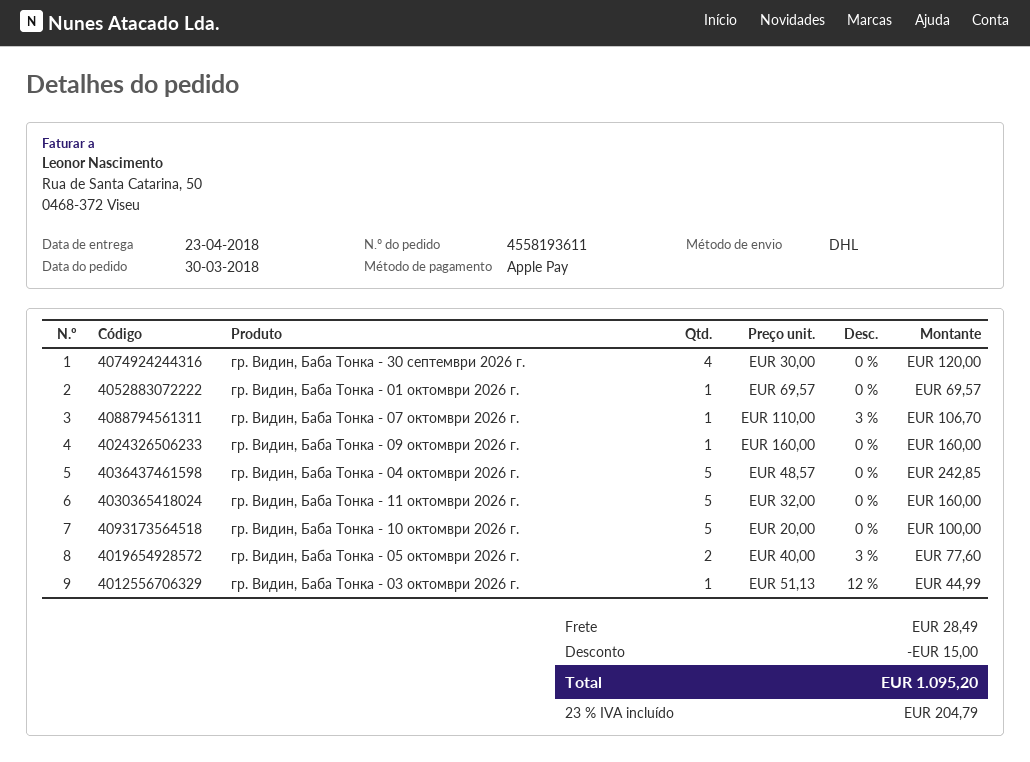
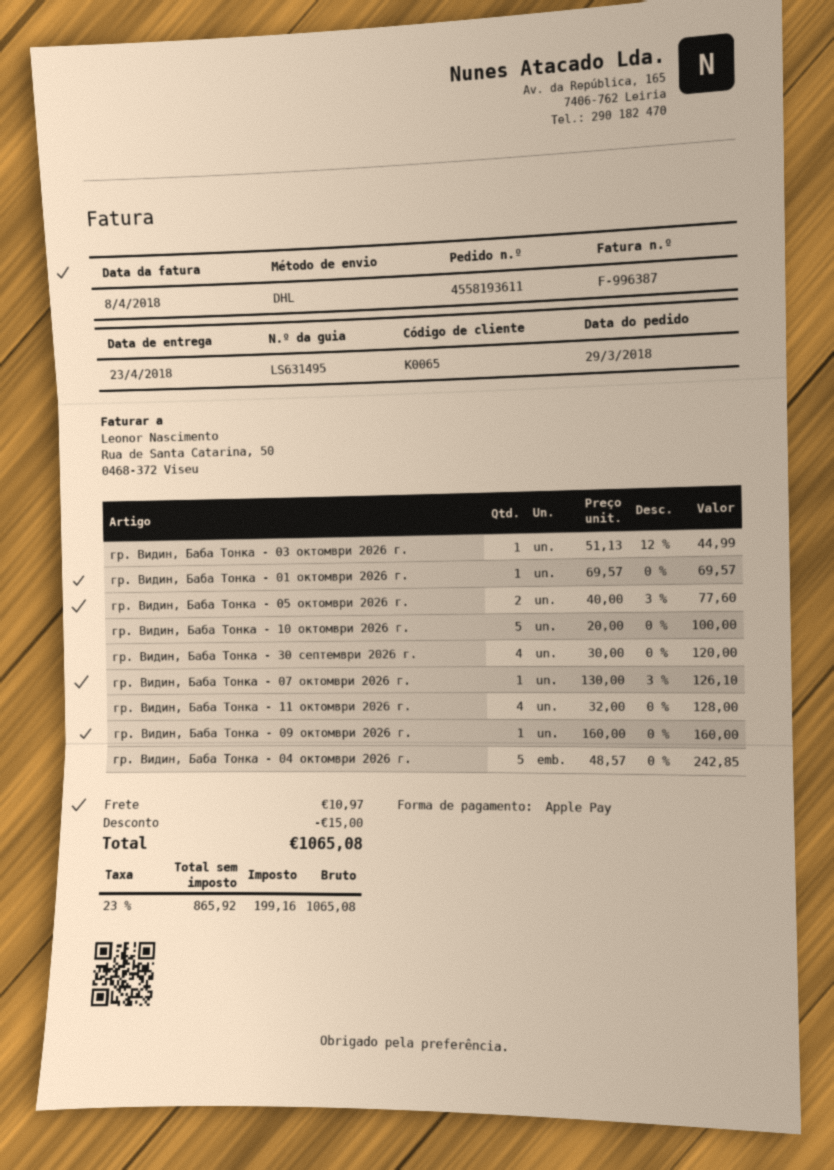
order date: 2018-03-30 -> 2018-03-29
гр. Видин, Баба Тонка - 07 октомври 2026 г.: 1 x 110.00 - 3% = 106.70 -> 1 x 130.00 - 3% = 126.10
гр. Видин, Баба Тонка - 11 октомври 2026 г.: 5 x 32.00 = 160.00 -> 4 x 32.00 = 128.00
shipping: 28.49 -> 10.97
tax: 23% = 204.79 -> 23% = 199.16
total: 1095.20 -> 1065.08

